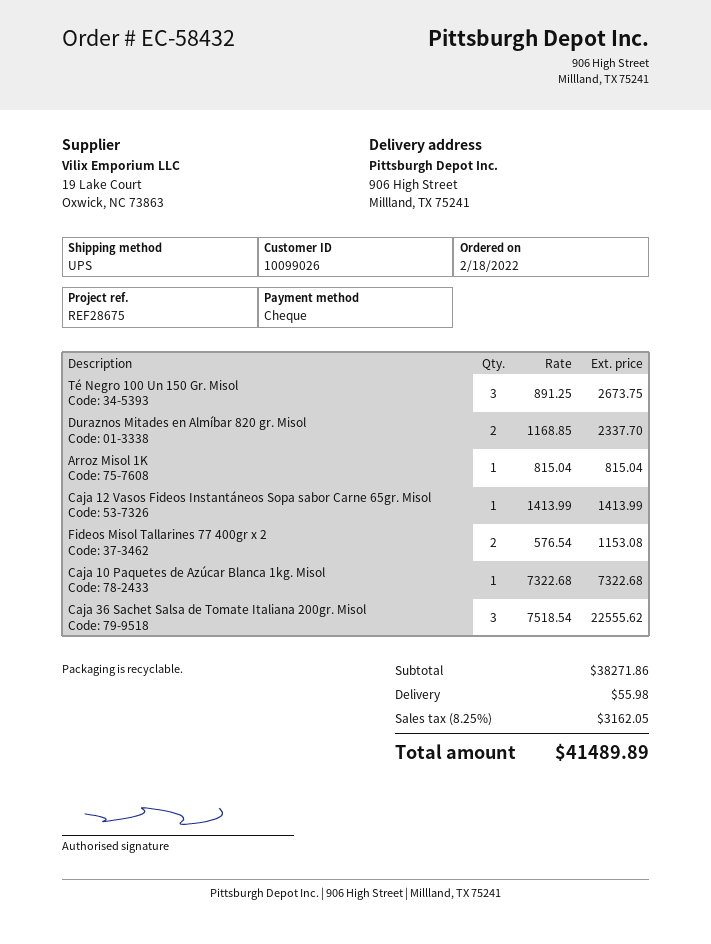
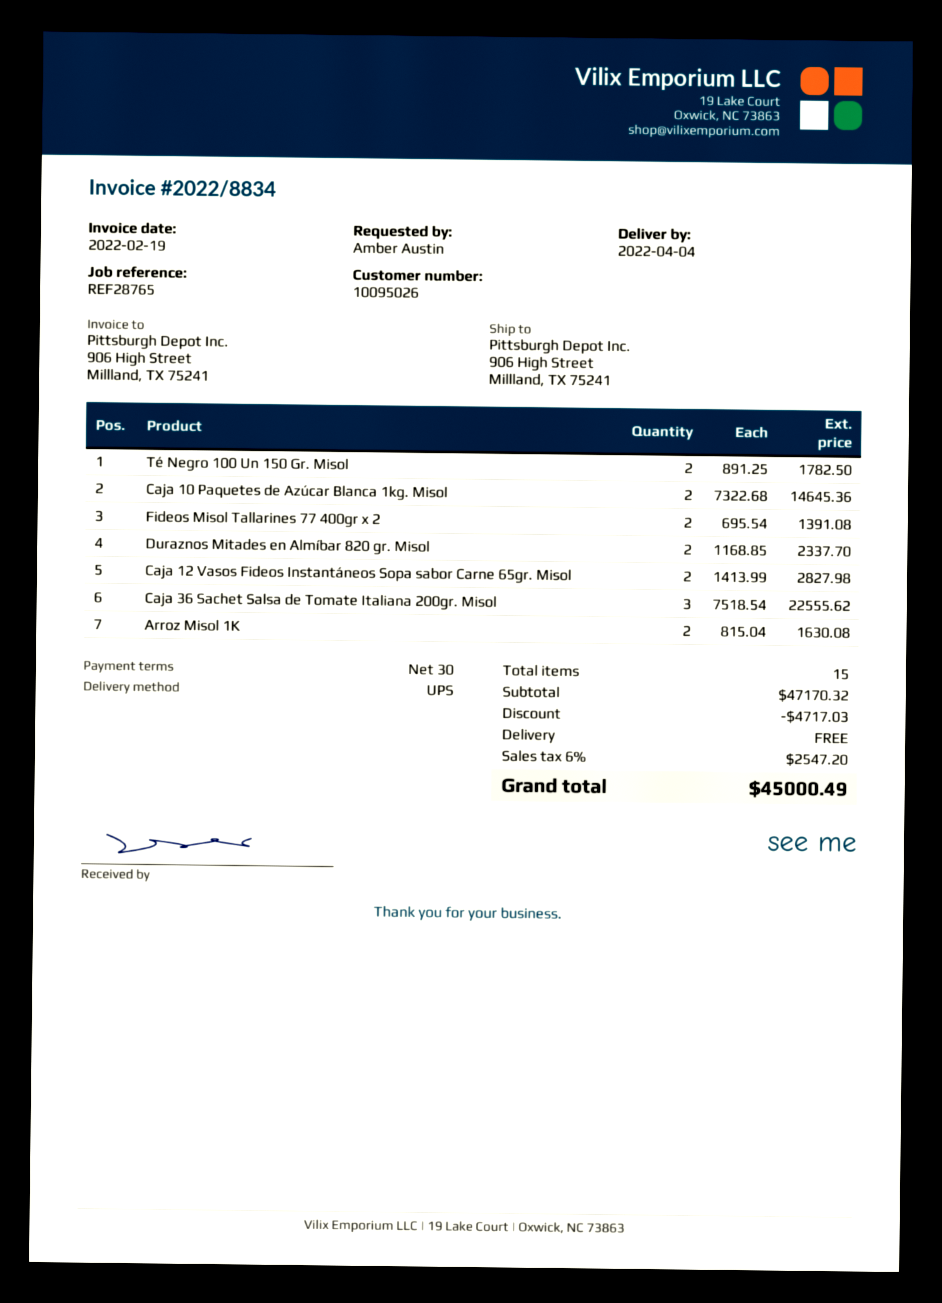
customer number: 10099026 -> 10095026
reference: REF28675 -> REF28765
Té Negro 100 Un 150 Gr. Misol: 3 x 891.25 = 2673.75 -> 2 x 891.25 = 1782.50
Arroz Misol 1K: 1 x 815.04 = 815.04 -> 2 x 815.04 = 1630.08
Caja 12 Vasos Fideos Instantáneos Sopa sabor Carne 65gr. Misol: 1 x 1413.99 = 1413.99 -> 2 x 1413.99 = 2827.98
Fideos Misol Tallarines 77 400gr x 2: 2 x 576.54 = 1153.08 -> 2 x 695.54 = 1391.08
Caja 10 Paquetes de Azúcar Blanca 1kg. Misol: 1 x 7322.68 = 7322.68 -> 2 x 7322.68 = 14645.36
subtotal: 38271.86 -> 47170.32
discount: none -> 4717.03
shipping: 55.98 -> 0.00
tax: 8.25% = 3162.05 -> 6% = 2547.20
total: 41489.89 -> 45000.49

